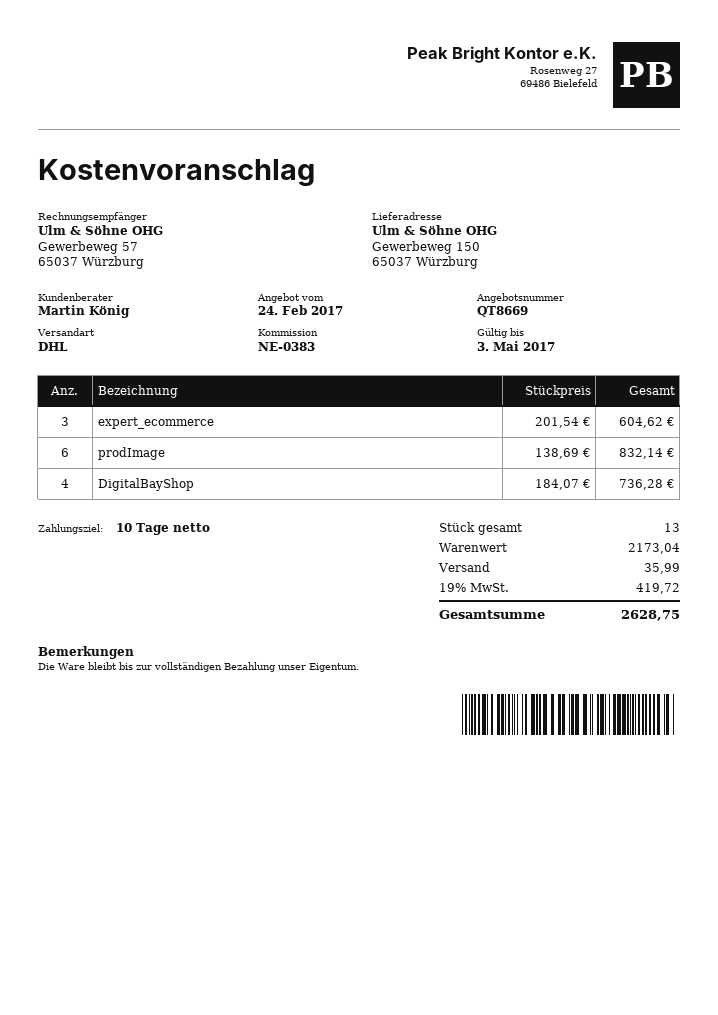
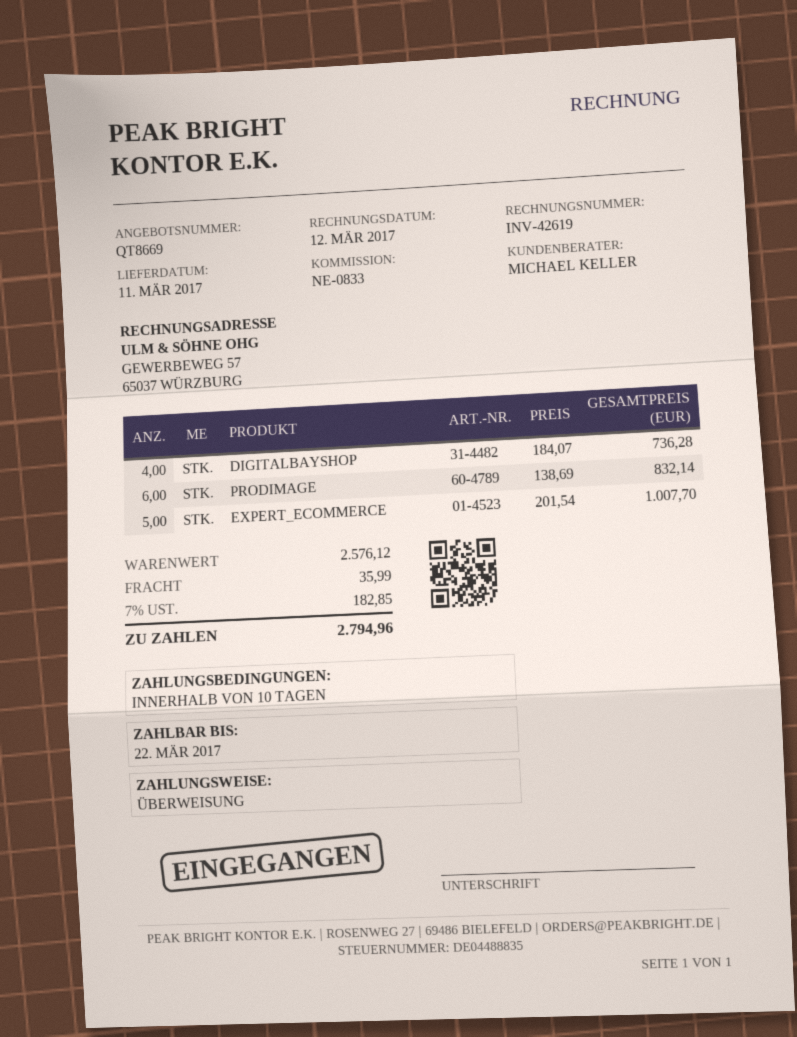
reference: NE-0383 -> NE-0833
sales rep: Martin König -> MICHAEL KELLER
expert_ecommerce: 3 x 201.54 = 604.62 -> 5 x 201.54 = 1007.70
subtotal: 2173.04 -> 2576.12
tax: 19% = 419.72 -> 7% = 182.85
total: 2628.75 -> 2794.96

